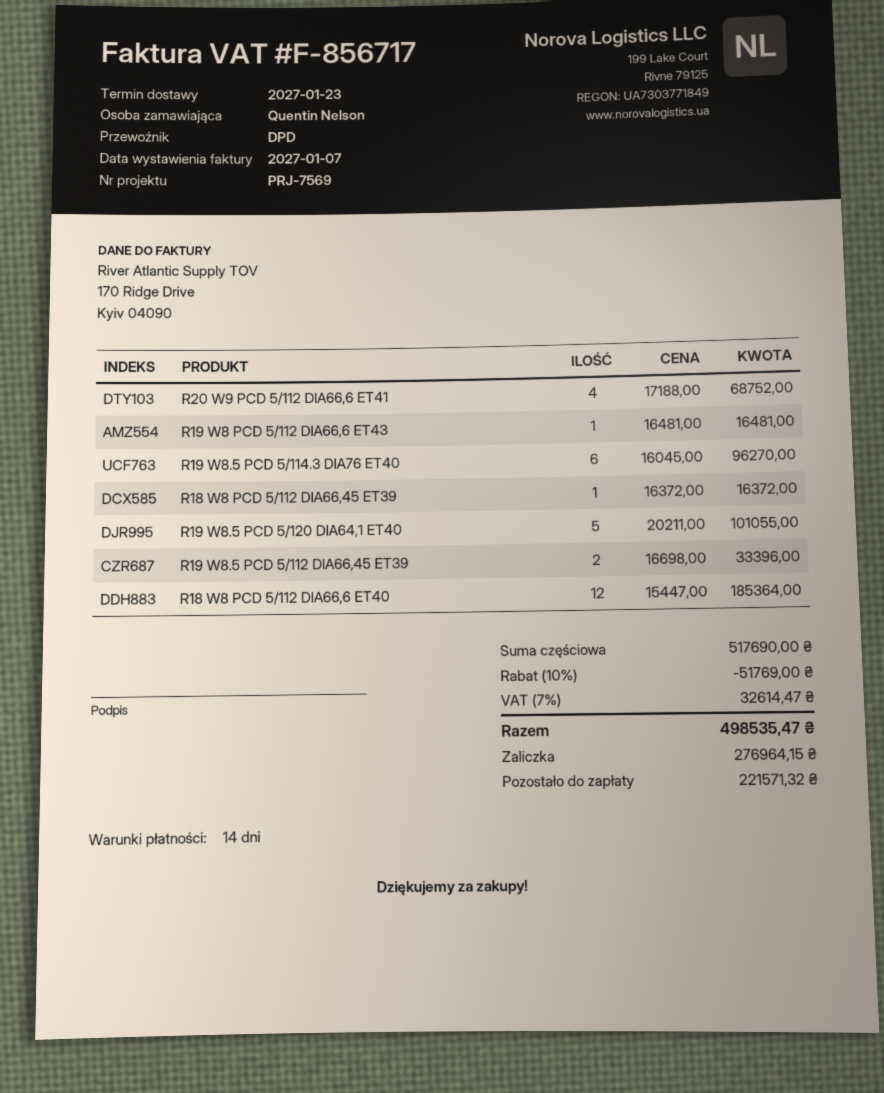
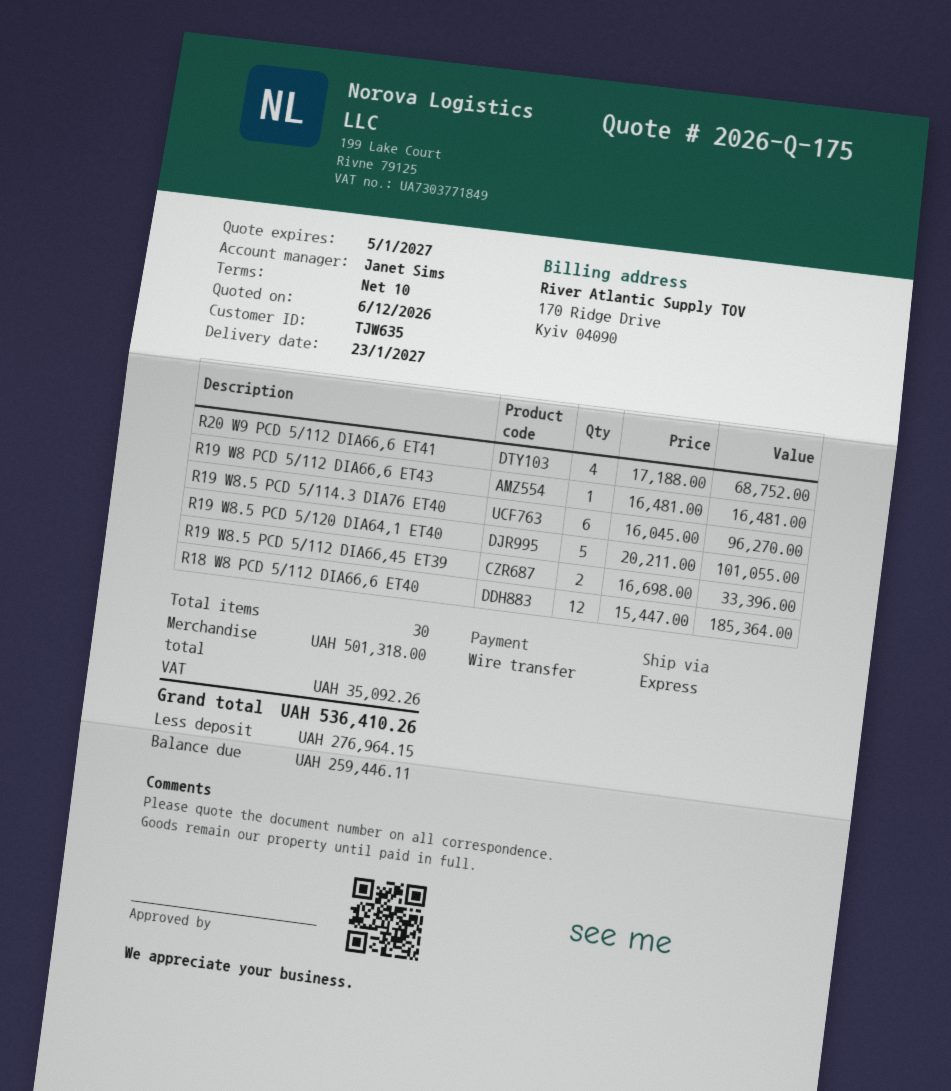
payment terms: 14 days -> 10 days
shipping method: DPD -> express
R18 W8 PCD 5/112 DIA66,45 ET39: 1 x 16372.00 = 16372.00 -> none
subtotal: 517690.00 -> 501318.00
discount: 10% = 51769.00 -> none
tax: 32614.47 -> 35092.26
total: 498535.47 -> 536410.26
balance: 221571.32 -> 259446.11

